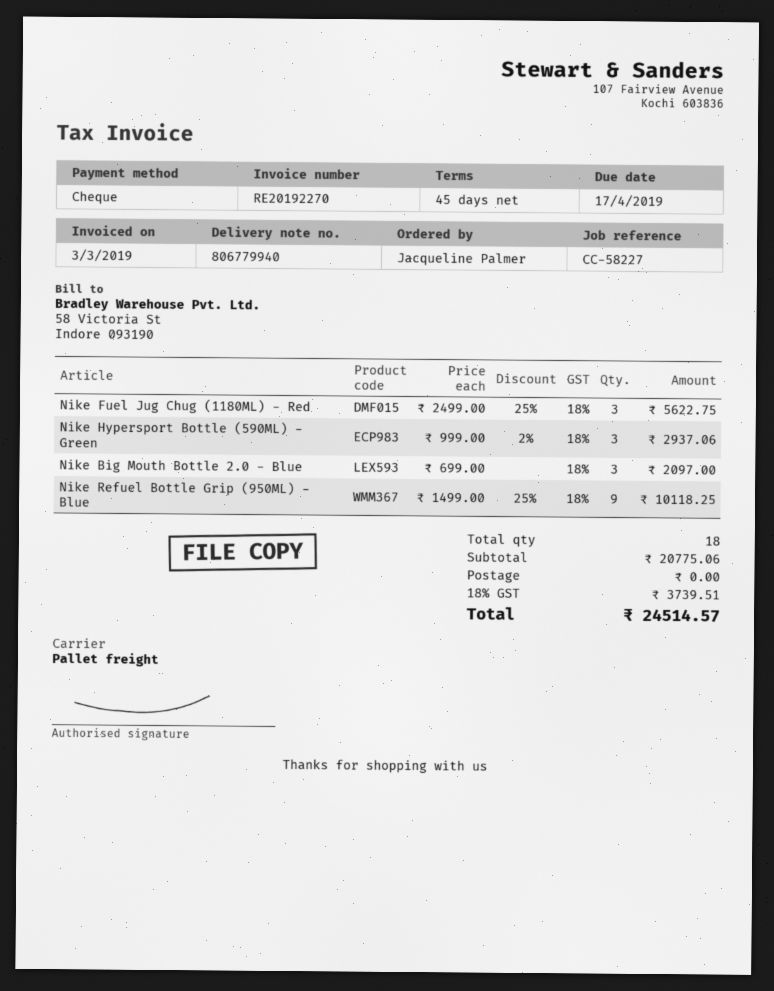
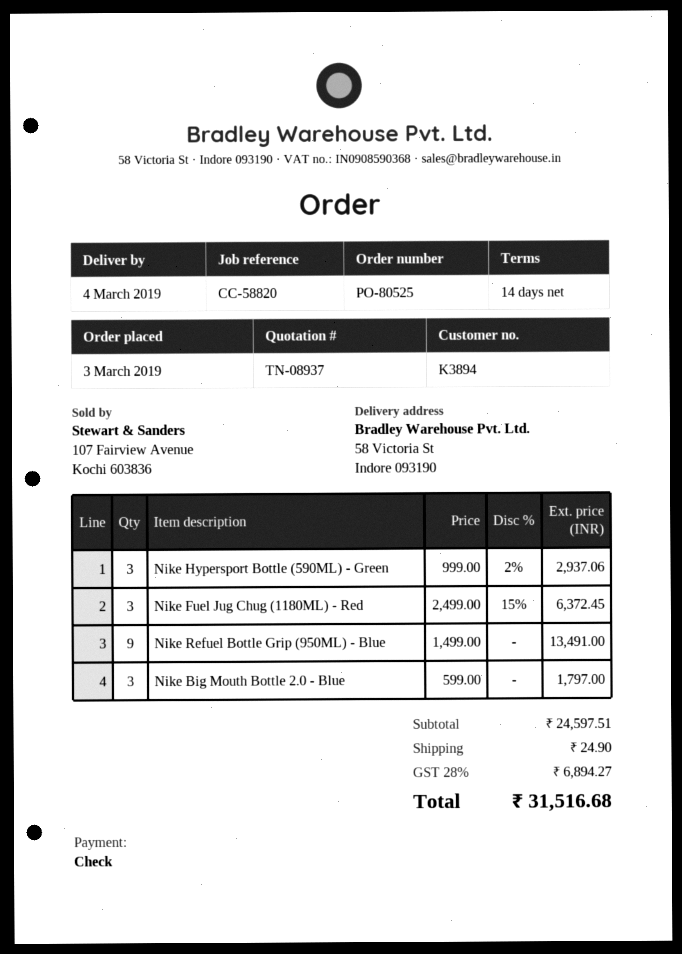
payment terms: 45 days -> 14 days
reference: CC-58227 -> CC-58820
Nike Fuel Jug Chug (1180ML) - Red: 3 x 2499.00 - 25% = 5622.75 -> 3 x 2499.00 - 15% = 6372.45
Nike Big Mouth Bottle 2.0 - Blue: 3 x 699.00 = 2097.00 -> 3 x 599.00 = 1797.00
Nike Refuel Bottle Grip (950ML) - Blue: 9 x 1499.00 - 25% = 10118.25 -> 9 x 1499.00 = 13491.00
subtotal: 20775.06 -> 24597.51
shipping: 0.00 -> 24.90
tax: 18% = 3739.51 -> 28% = 6894.27
total: 24514.57 -> 31516.68

